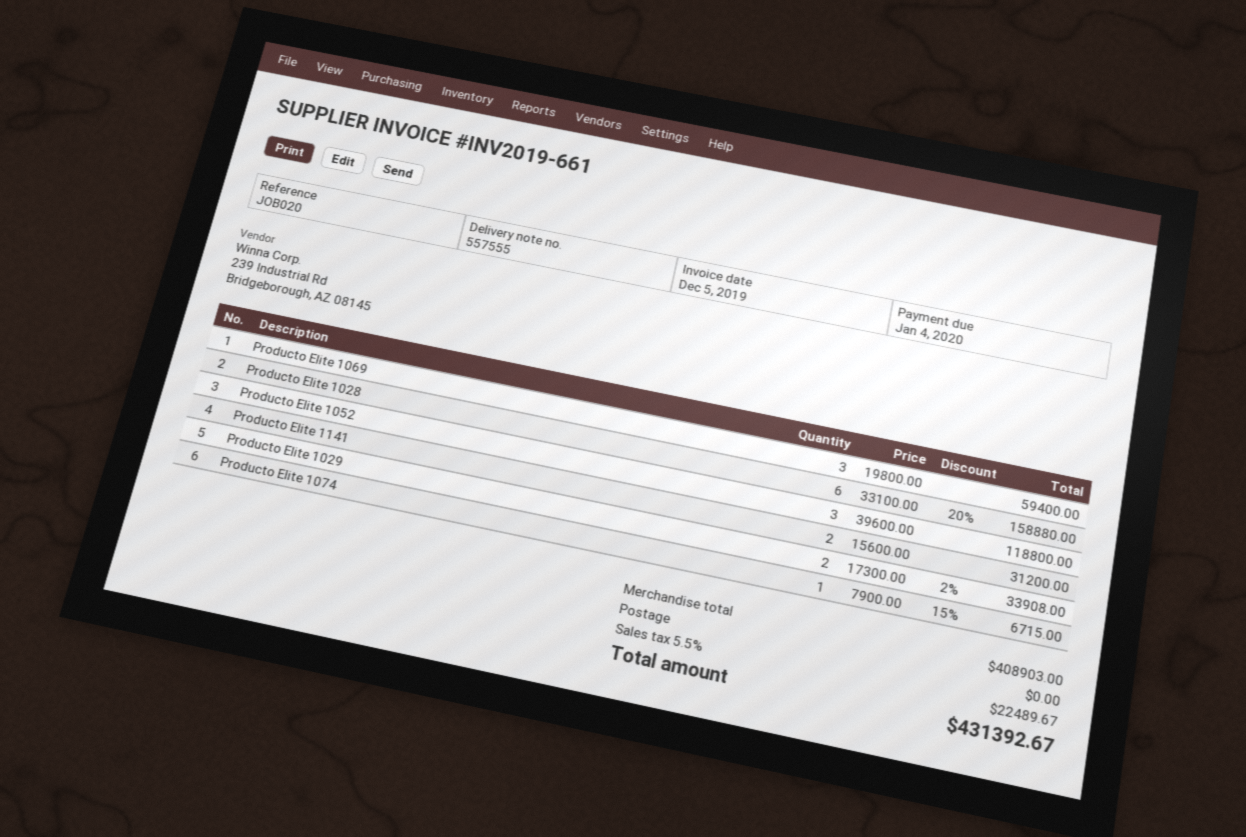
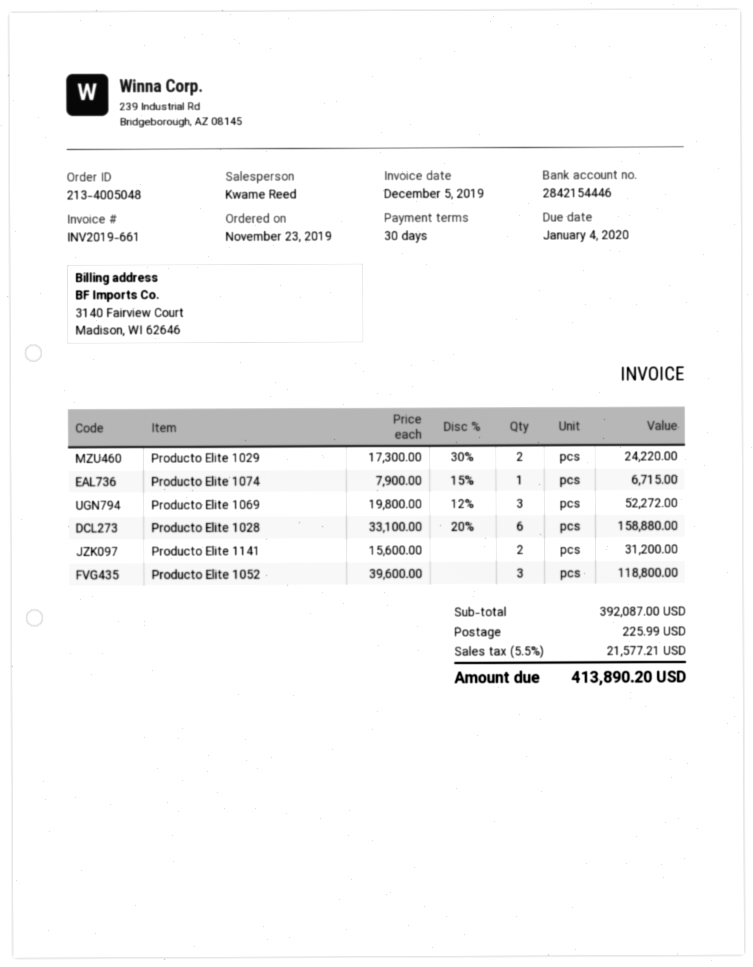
Producto Elite 1069: 3 x 19800.00 = 59400.00 -> 3 x 19800.00 - 12% = 52272.00
Producto Elite 1029: 2 x 17300.00 - 2% = 33908.00 -> 2 x 17300.00 - 30% = 24220.00
subtotal: 408903.00 -> 392087.00
shipping: 0.00 -> 225.99
tax: 5.5% = 22489.67 -> 5.5% = 21577.21
total: 431392.67 -> 413890.20

